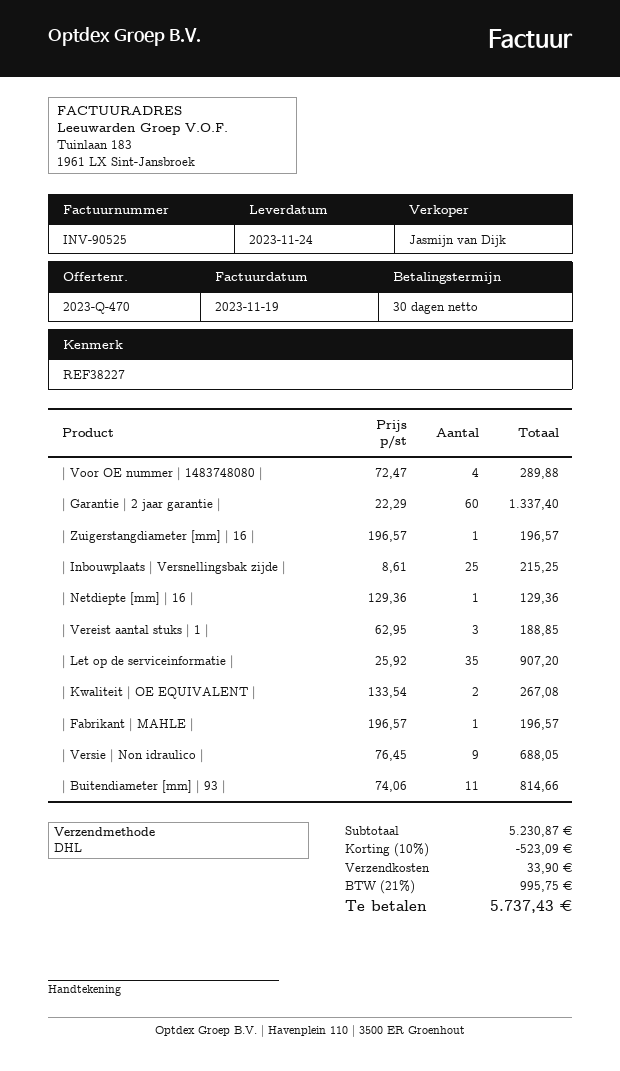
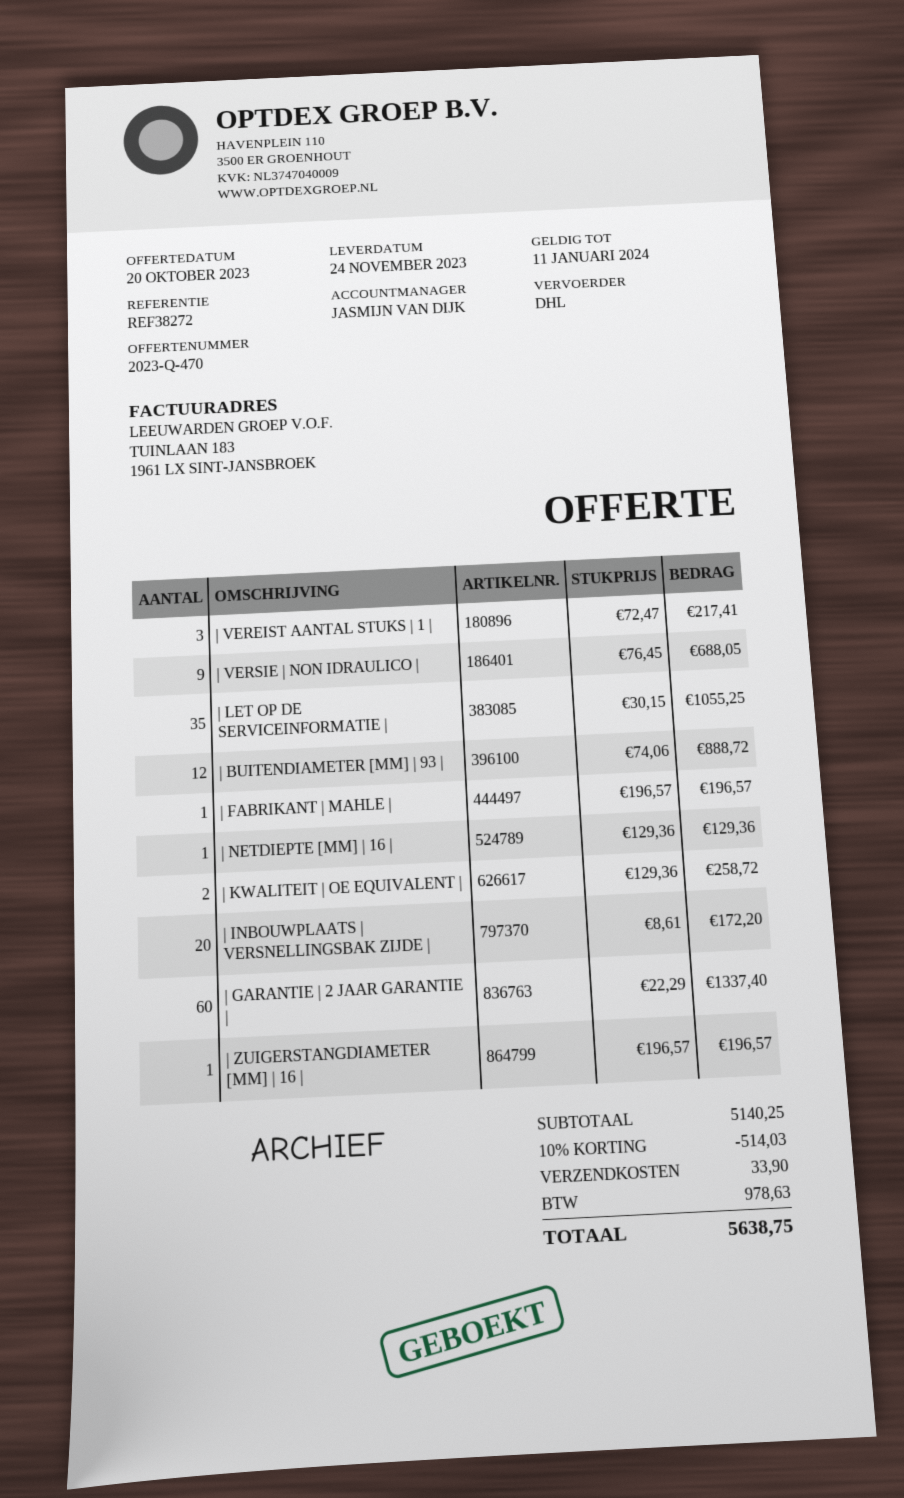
reference: REF38227 -> REF38272
| Voor OE nummer | 1483748080 |: 4 x 72.47 = 289.88 -> none
| Inbouwplaats | Versnellingsbak zijde |: 25 x 8.61 = 215.25 -> 20 x 8.61 = 172.20
| Vereist aantal stuks | 1 |: 3 x 62.95 = 188.85 -> 3 x 72.47 = 217.41
| Let op de serviceinformatie |: 35 x 25.92 = 907.20 -> 35 x 30.15 = 1055.25
| Kwaliteit | OE EQUIVALENT |: 2 x 133.54 = 267.08 -> 2 x 129.36 = 258.72
| Buitendiameter [mm] | 93 |: 11 x 74.06 = 814.66 -> 12 x 74.06 = 888.72
subtotal: 5230.87 -> 5140.25
discount: 10% = 523.09 -> 10% = 514.03
tax: 995.75 -> 978.63
total: 5737.43 -> 5638.75

